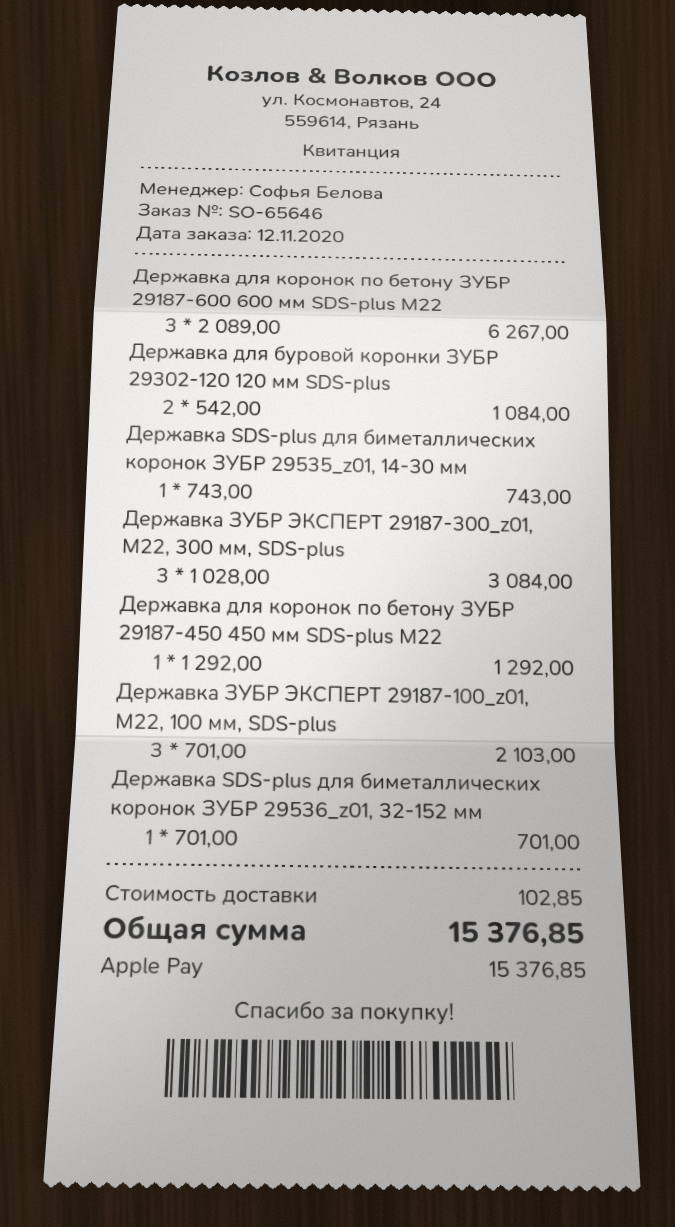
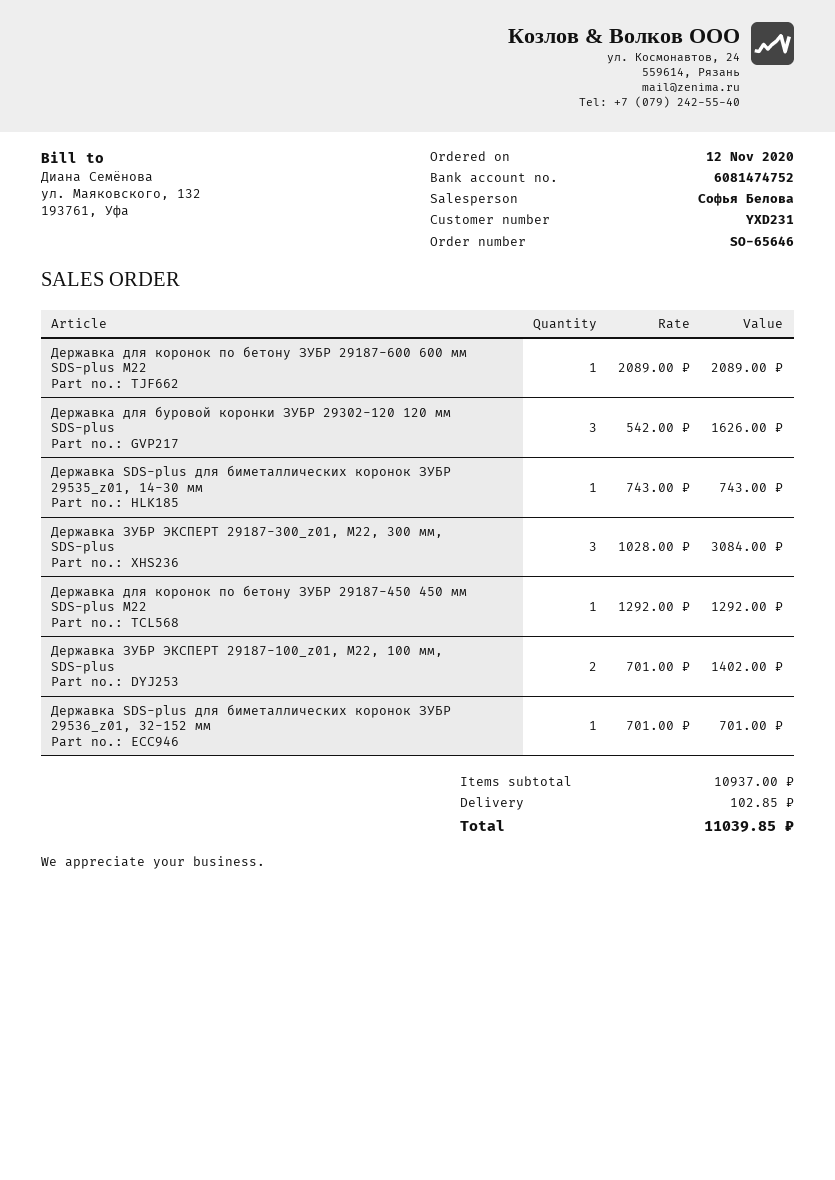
Державка для коронок по бетону ЗУБР 29187-600 600 мм SDS-plus M22: 3 x 2089.00 = 6267.00 -> 1 x 2089.00 = 2089.00
Державка для буровой коронки ЗУБР 29302-120 120 мм SDS-plus: 2 x 542.00 = 1084.00 -> 3 x 542.00 = 1626.00
Державка ЗУБР ЭКСПЕРТ 29187-100_z01, M22, 100 мм, SDS-plus: 3 x 701.00 = 2103.00 -> 2 x 701.00 = 1402.00
total: 15376.85 -> 11039.85

